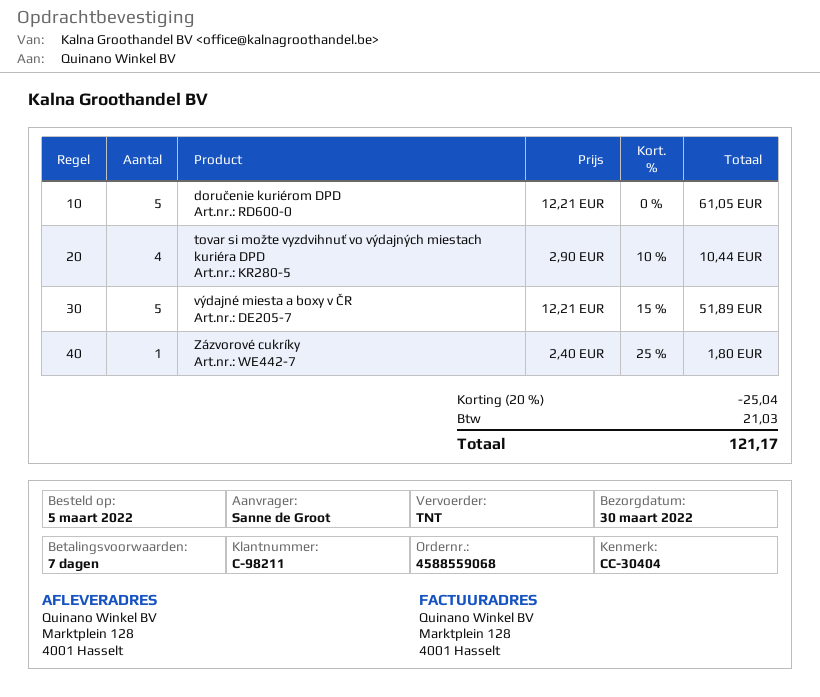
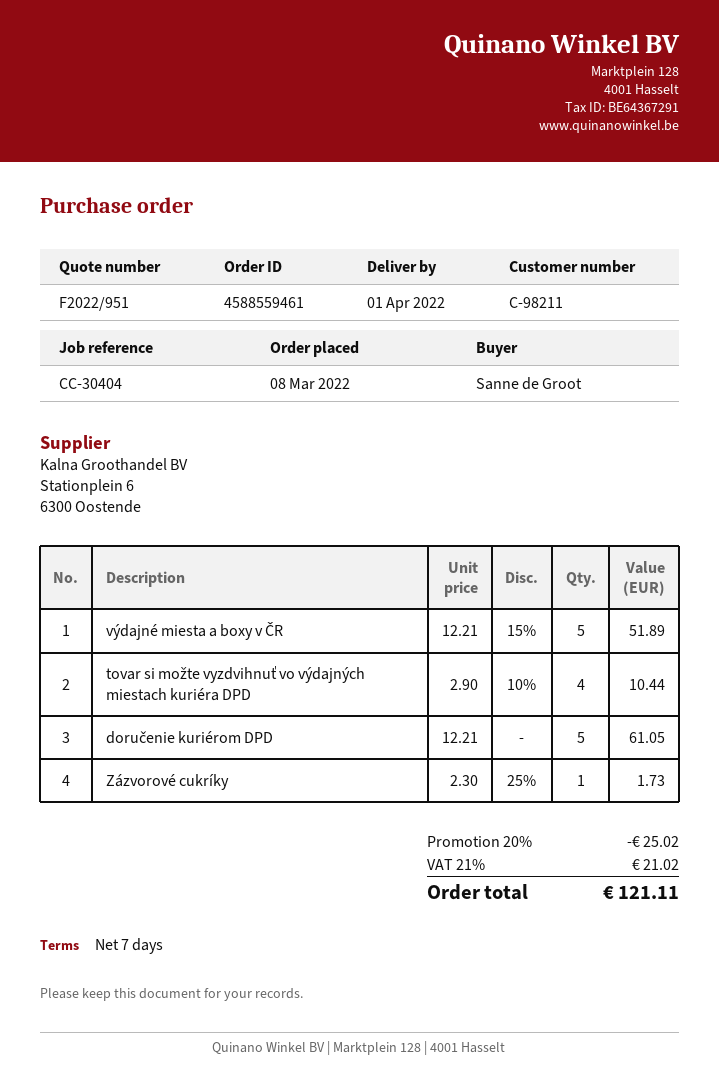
order number: 4588559068 -> 4588559461
order date: 2022-03-05 -> 2022-03-08
delivery date: 2022-03-30 -> 2022-04-01
Zázvorové cukríky: 1 x 2.40 - 25% = 1.80 -> 1 x 2.30 - 25% = 1.73
discount: 20% = 25.04 -> 20% = 25.02
tax: 21.03 -> 21.02
total: 121.17 -> 121.11

